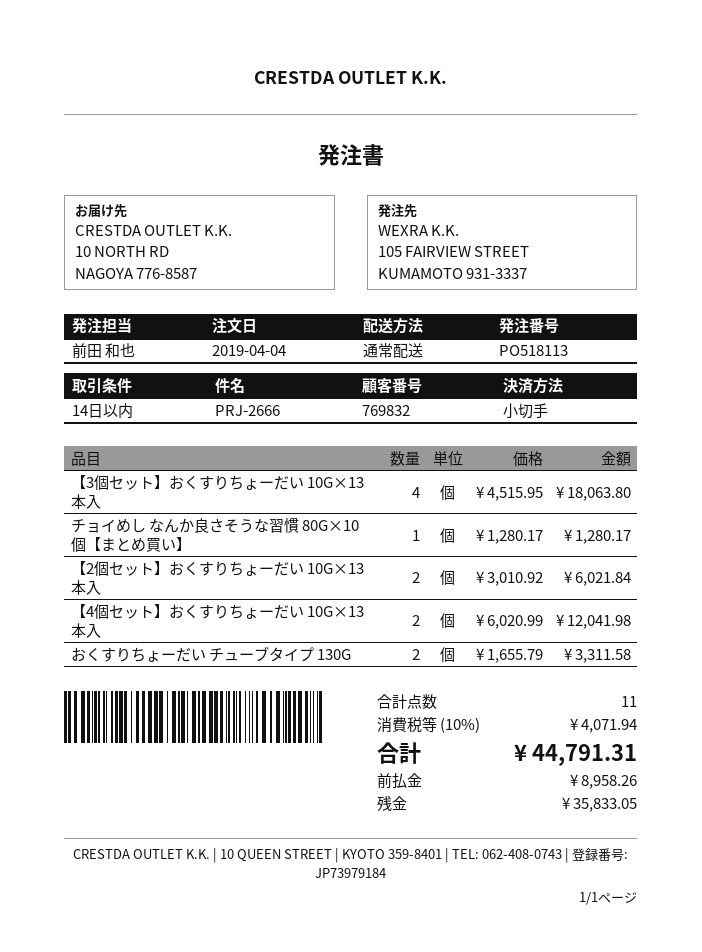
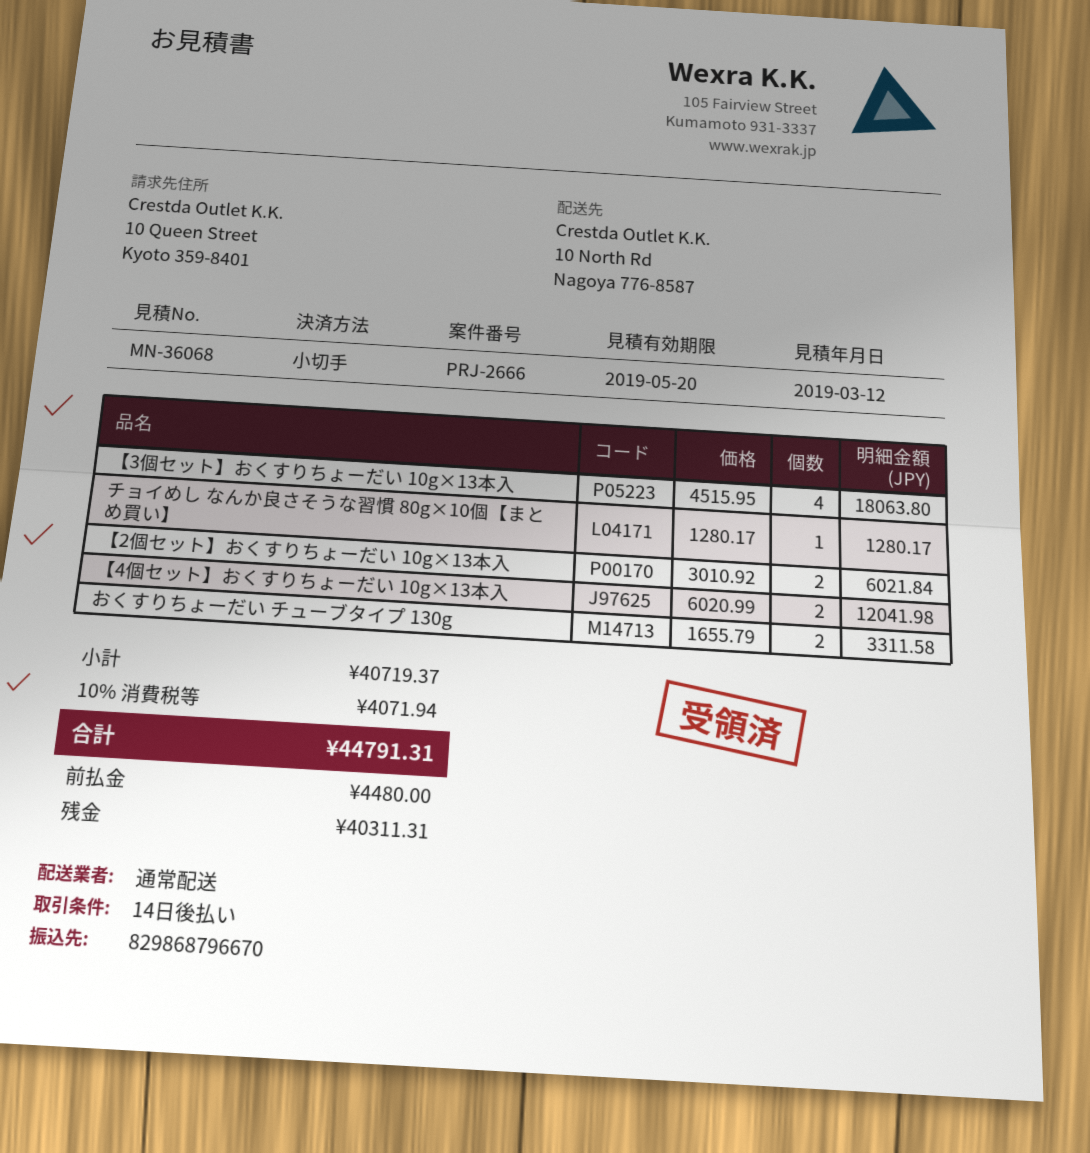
deposit: 8958.26 -> 4480.00
balance: 35833.05 -> 40311.31

